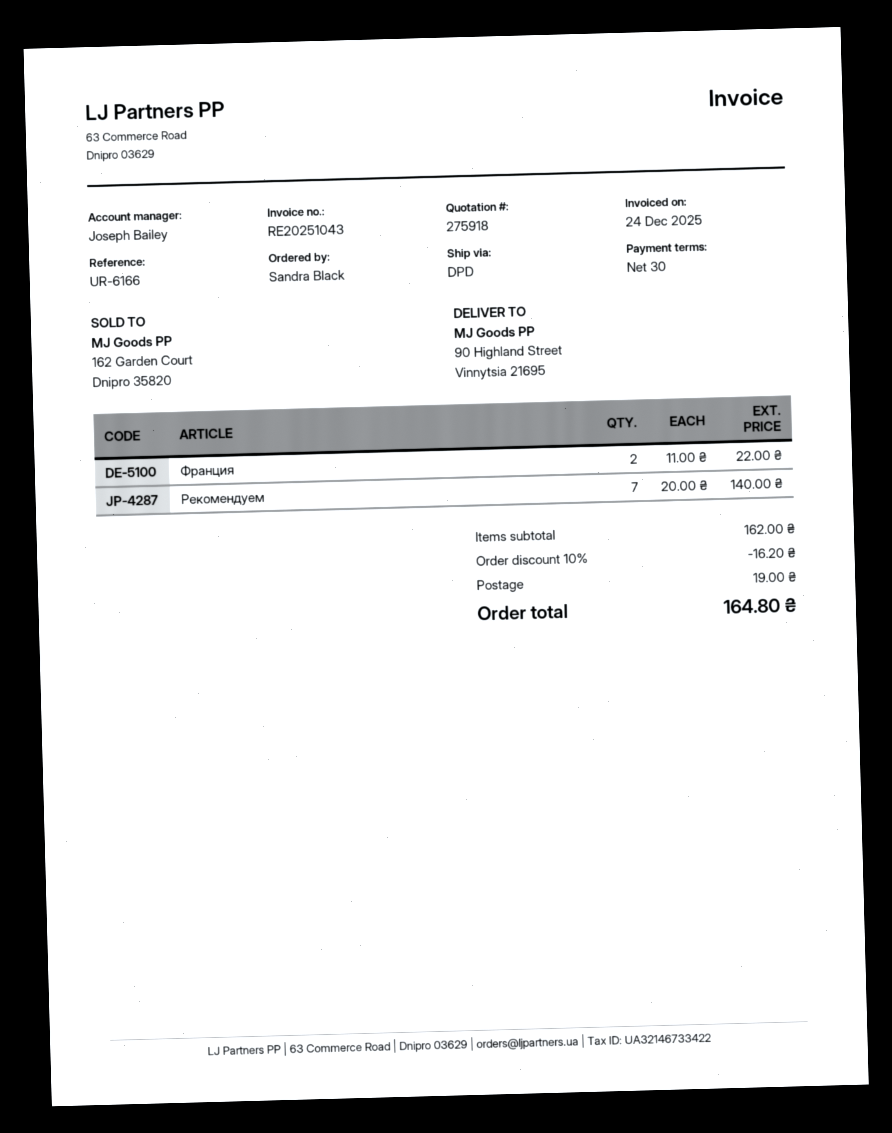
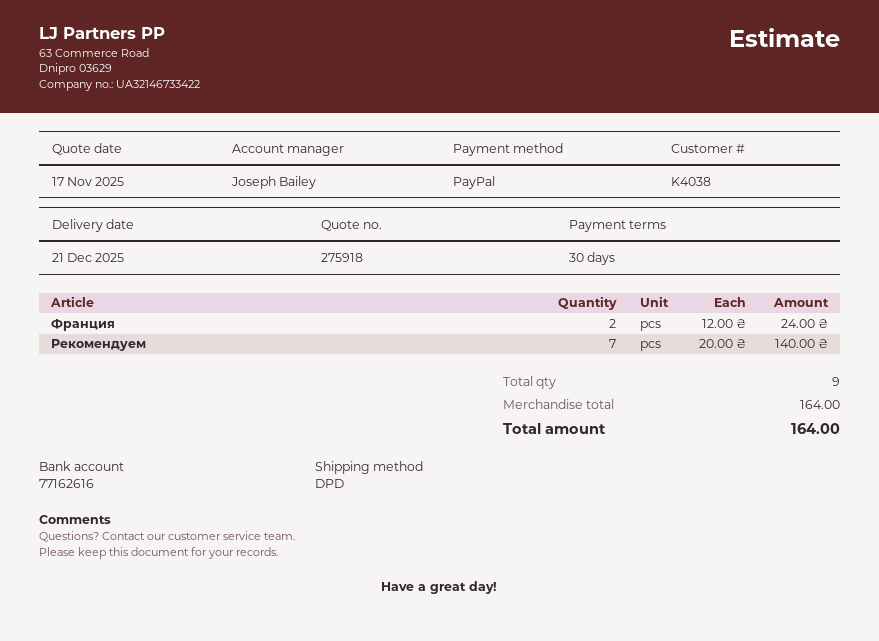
Франция: 2 x 11.00 = 22.00 -> 2 x 12.00 = 24.00
subtotal: 162.00 -> 164.00
discount: 10% = 16.20 -> none
shipping: 19.00 -> none
total: 164.80 -> 164.00

